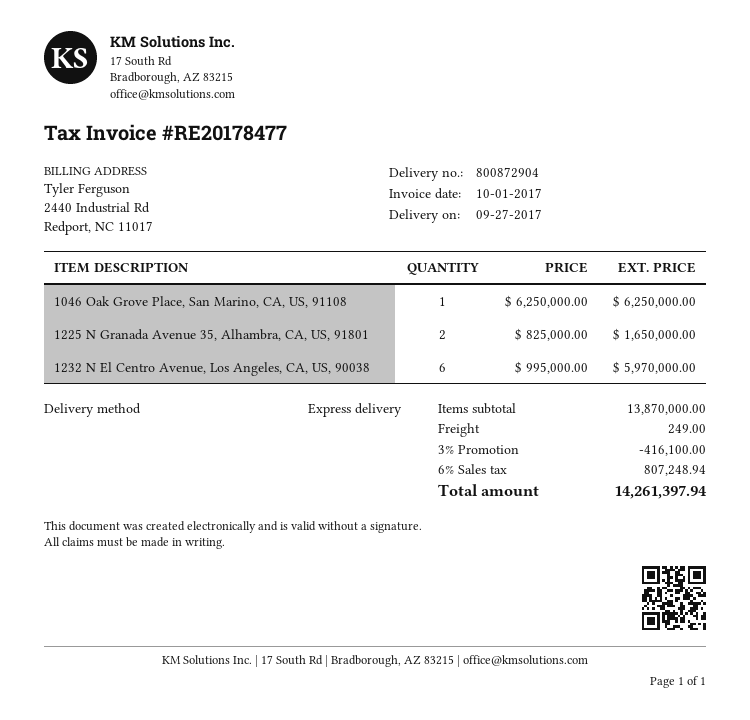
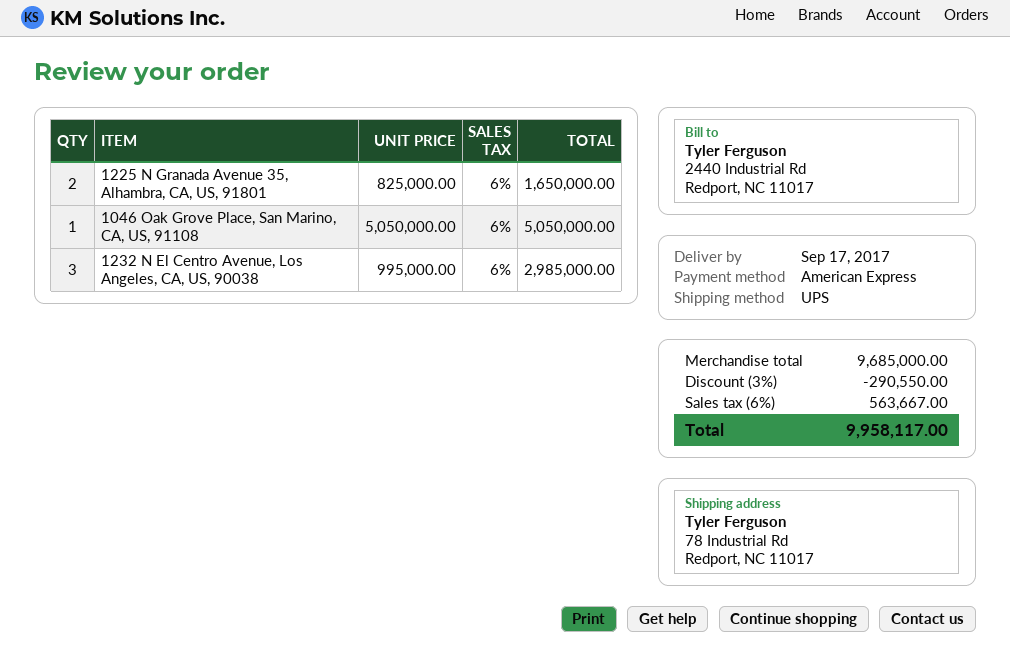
delivery date: 2017-09-27 -> 2017-09-17
shipping method: express -> UPS
1046 Oak Grove Place, San Marino, CA, US, 91108: 1 x 6250000.00 = 6250000.00 -> 1 x 5050000.00 = 5050000.00
1232 N El Centro Avenue, Los Angeles, CA, US, 90038: 6 x 995000.00 = 5970000.00 -> 3 x 995000.00 = 2985000.00
subtotal: 13870000.00 -> 9685000.00
discount: 3% = 416100.00 -> 3% = 290550.00
shipping: 249.00 -> none
tax: 6% = 807248.94 -> 6% = 563667.00
total: 14261397.94 -> 9958117.00

